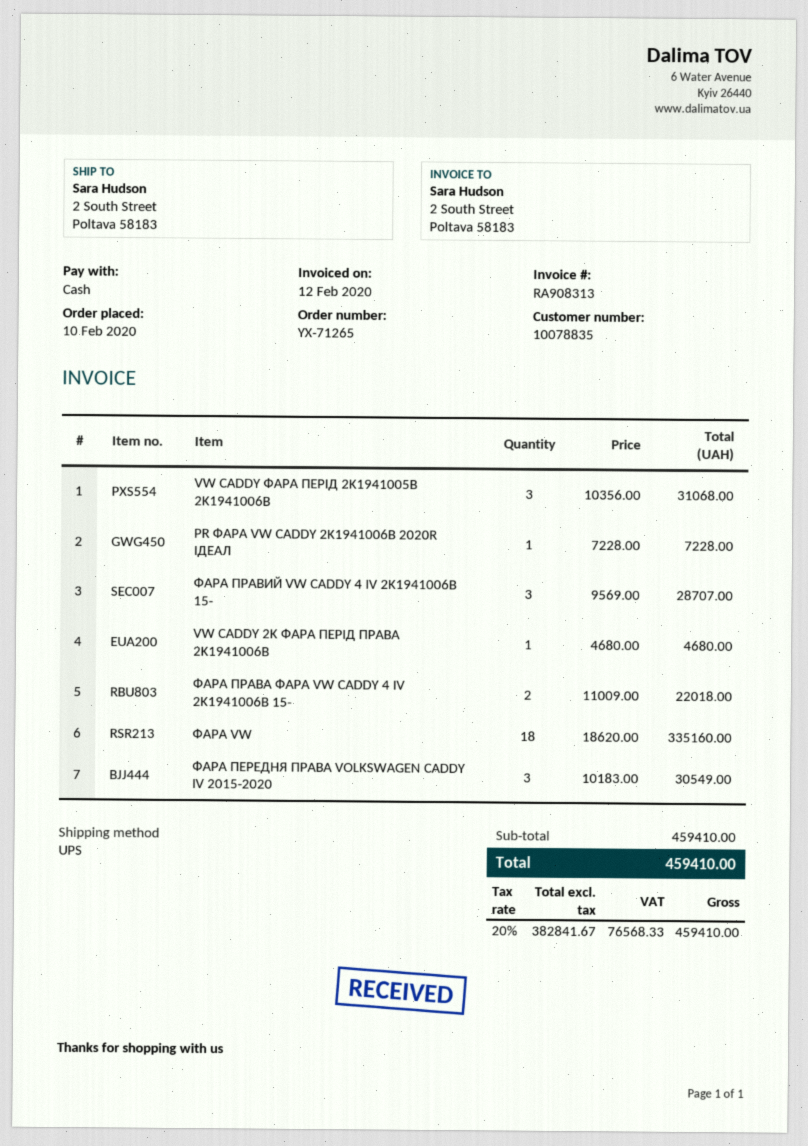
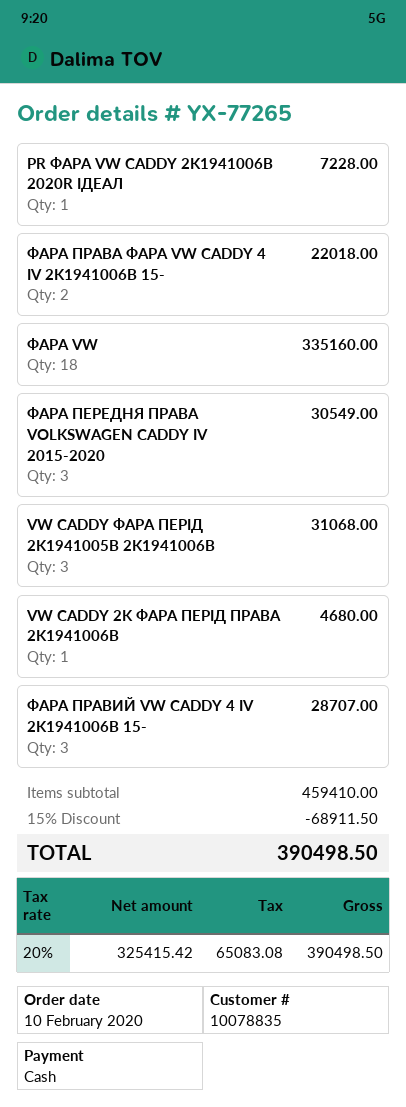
order number: YX-71265 -> YX-77265
discount: none -> 15% = 68911.50
net: 382841.67 -> 325415.42
tax: 20% = 76568.33 -> 20% = 65083.08
total: 459410.00 -> 390498.50

